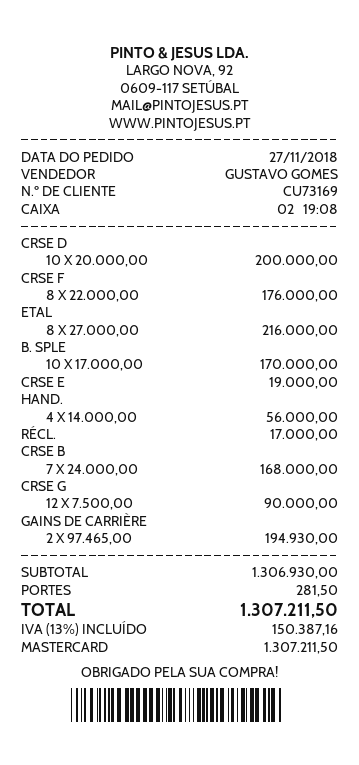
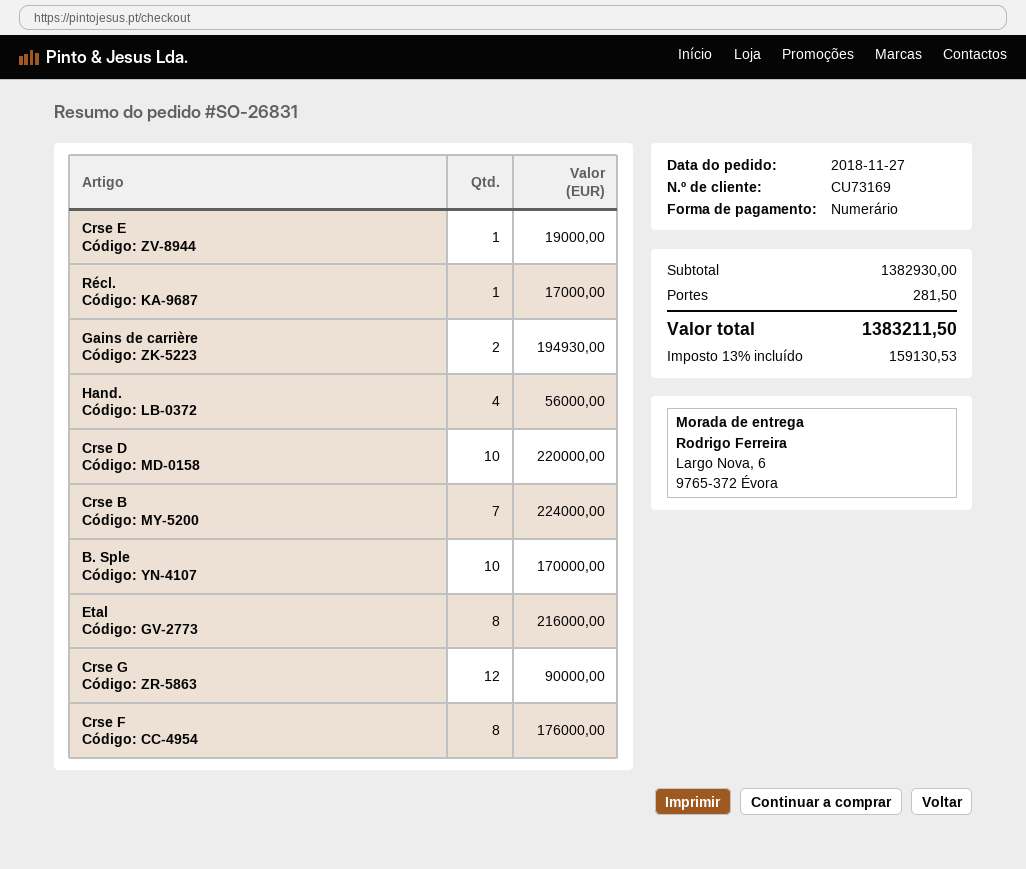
payment method: Mastercard -> cash
CRSE D: 10 for 200000.00 -> 10 for 220000.00
CRSE B: 7 for 168000.00 -> 7 for 224000.00
subtotal: 1306930.00 -> 1382930.00
tax: 13% = 150387.16 -> 13% = 159130.53
total: 1307211.50 -> 1383211.50

